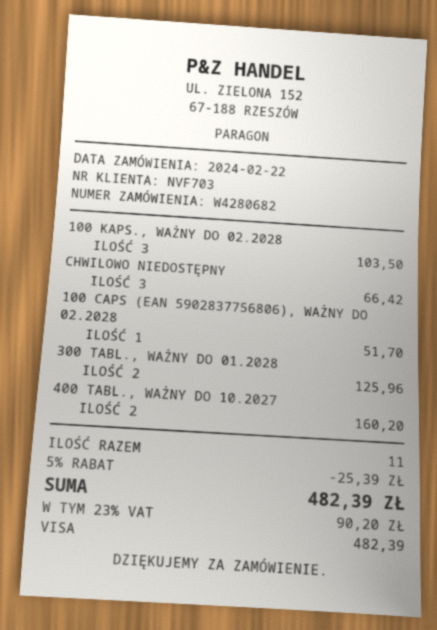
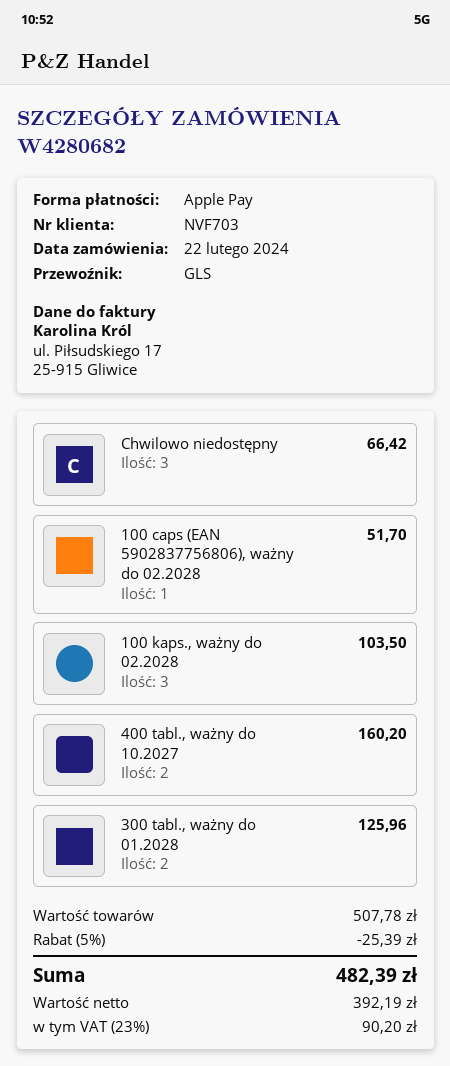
payment method: Visa -> Apple Pay

